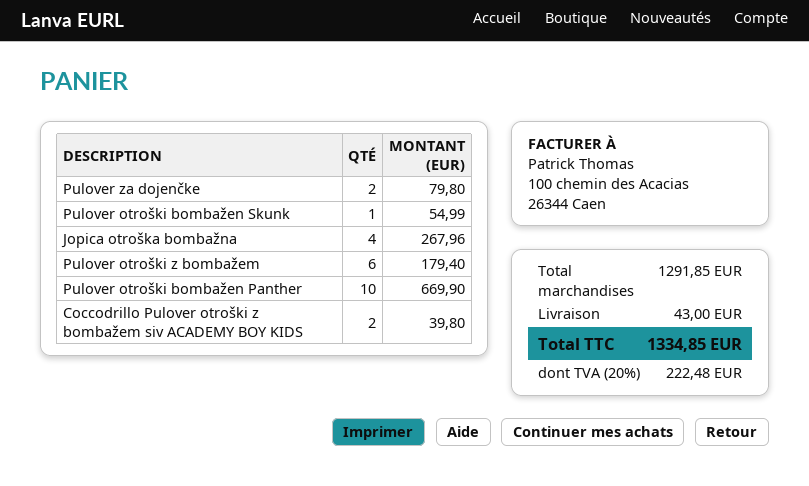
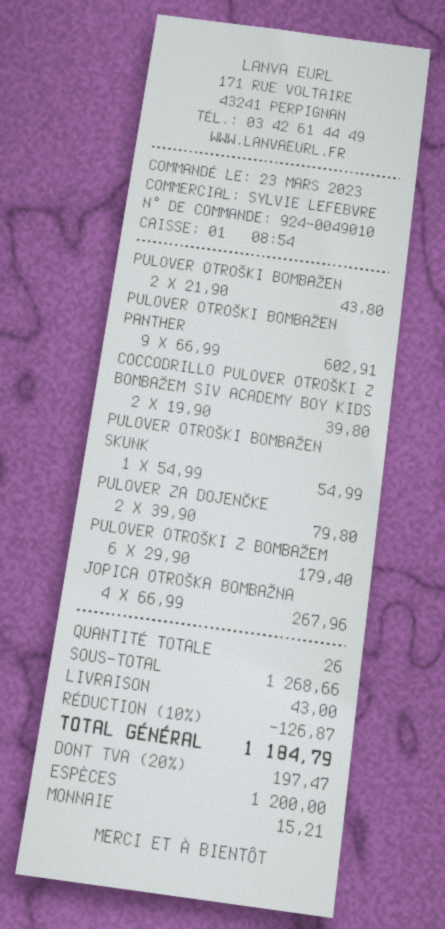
Pulover otroški bombažen Panther: 10 for 669.90 -> 9 for 602.91
PULOVER OTROŠKI BOMBAŽEN: none -> 2 for 43.80
subtotal: 1291.85 -> 1268.66
discount: none -> 10% = 126.87
tax: 20% = 222.48 -> 20% = 197.47
total: 1334.85 -> 1184.79

